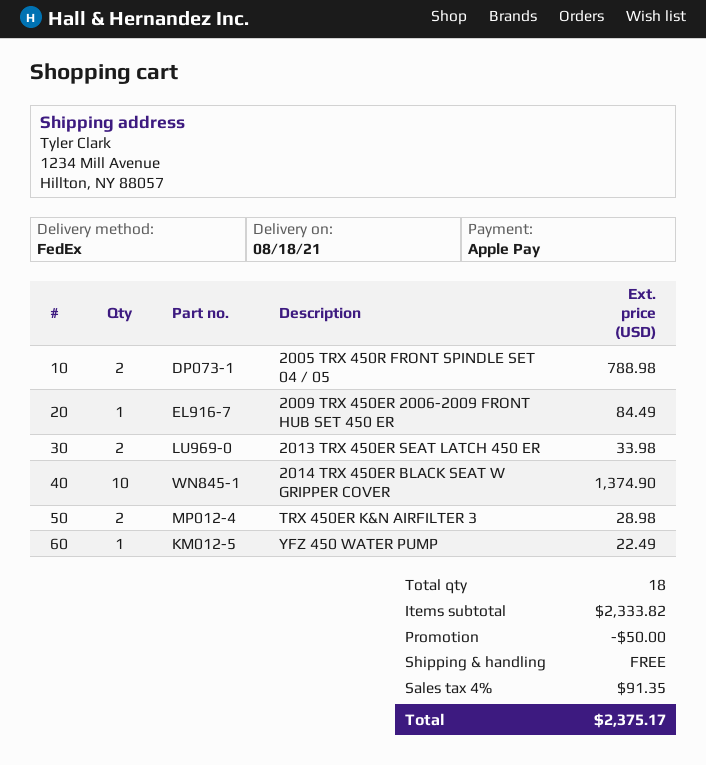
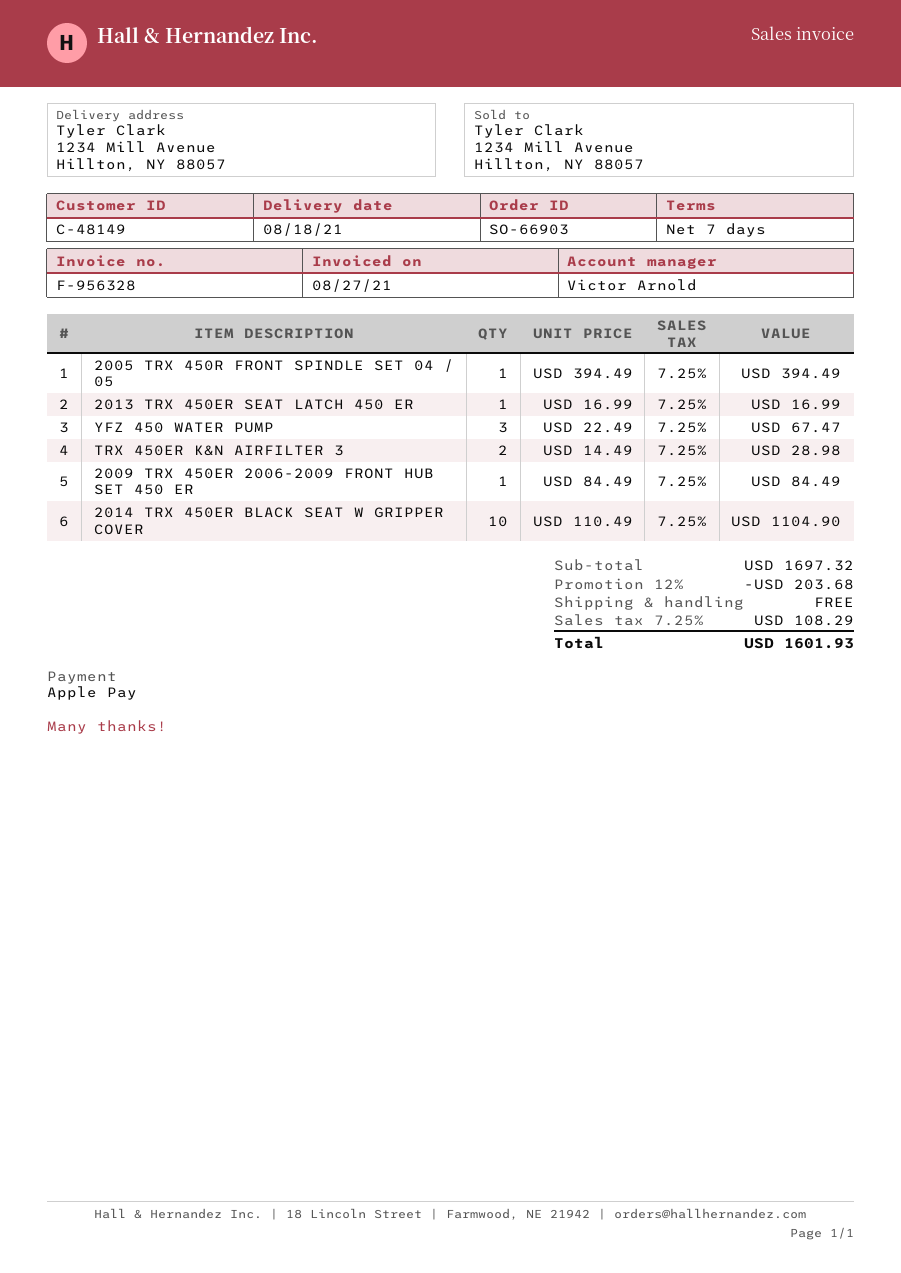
2005 TRX 450R FRONT SPINDLE SET 04 / 05: 2 for 788.98 -> 1 for 394.49
2013 TRX 450ER SEAT LATCH 450 ER: 2 for 33.98 -> 1 for 16.99
2014 TRX 450ER BLACK SEAT W GRIPPER COVER: 10 for 1374.90 -> 10 for 1104.90
YFZ 450 WATER PUMP: 1 for 22.49 -> 3 for 67.47
subtotal: 2333.82 -> 1697.32
discount: 50.00 -> 203.68
tax: 4% = 91.35 -> 7.25% = 108.29
total: 2375.17 -> 1601.93

